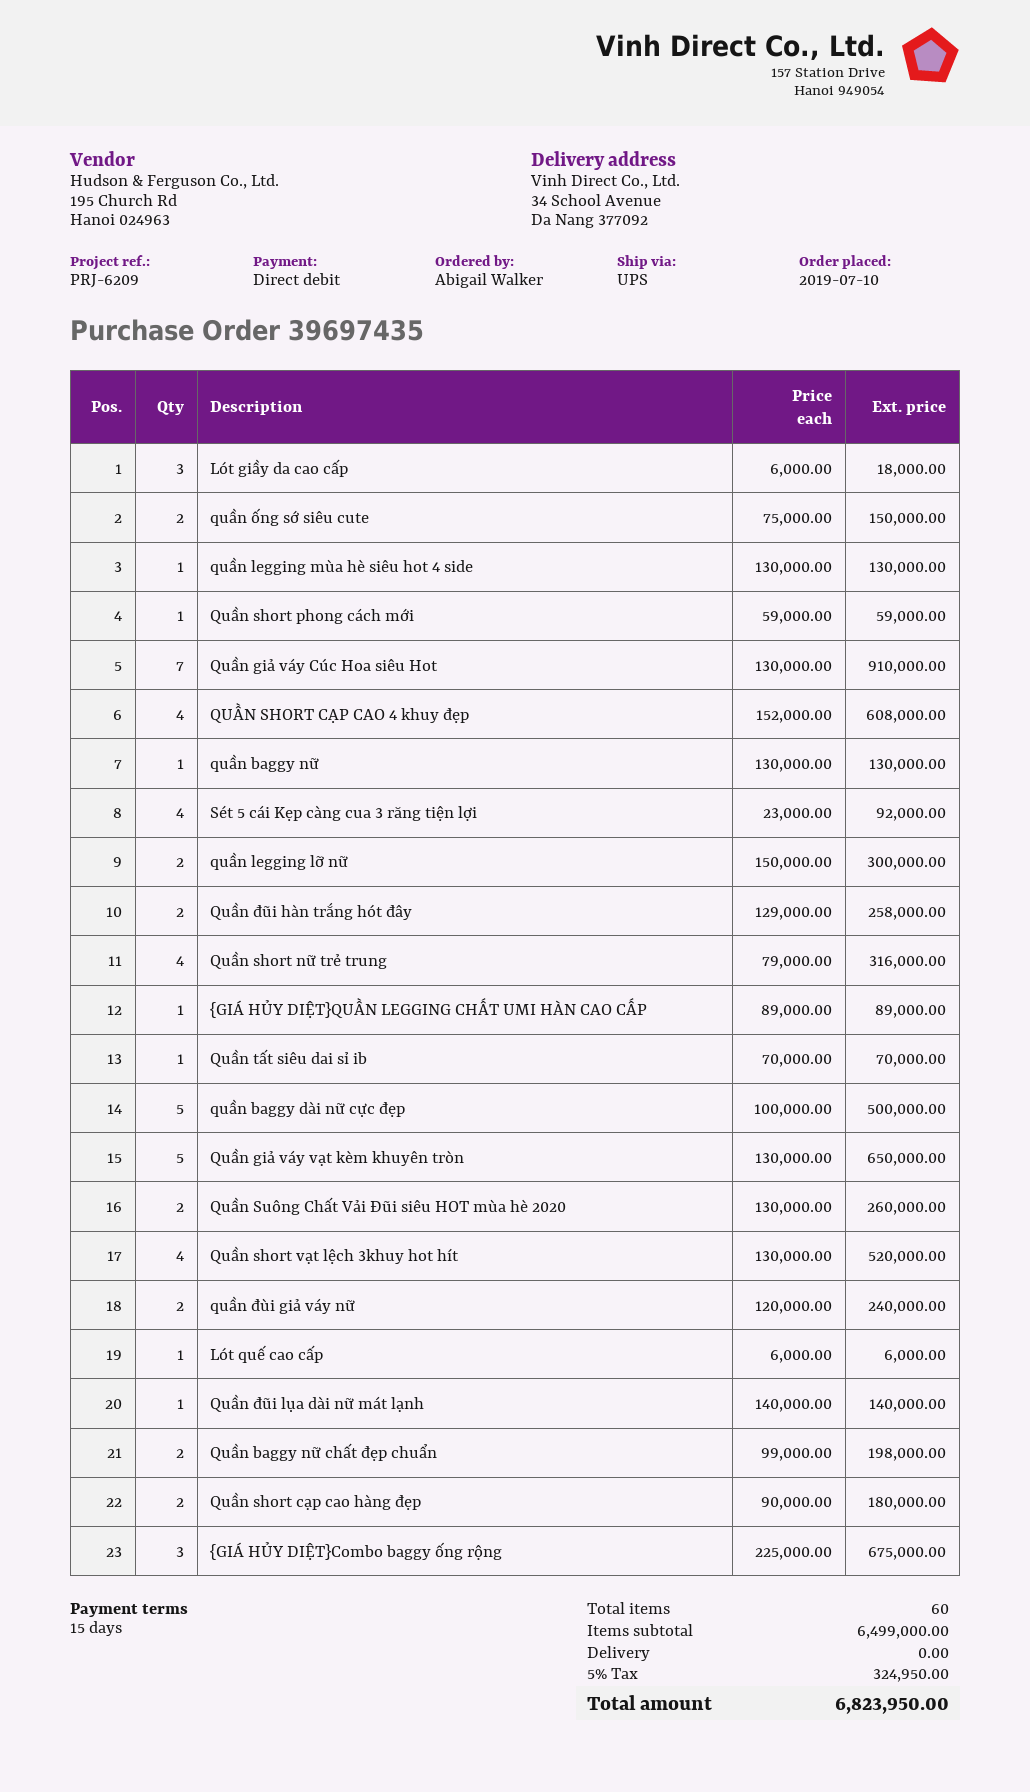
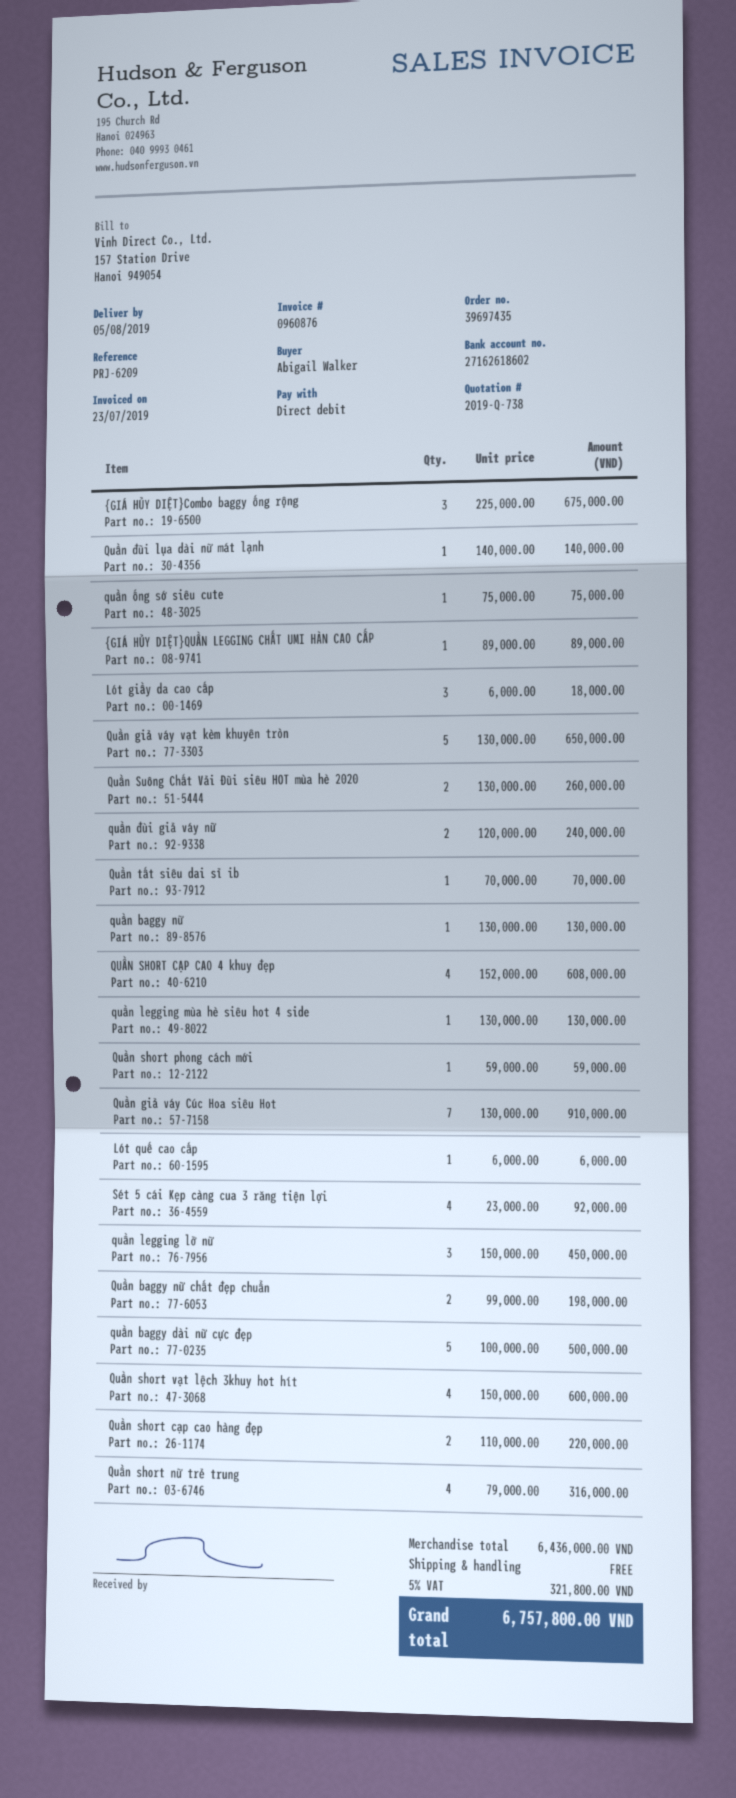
quần ống sớ siêu cute: 2 x 75000.00 = 150000.00 -> 1 x 75000.00 = 75000.00
quần legging lỡ nữ: 2 x 150000.00 = 300000.00 -> 3 x 150000.00 = 450000.00
Quần đũi hàn trắng hót đây: 2 x 129000.00 = 258000.00 -> none
Quần short vạt lệch 3khuy hot hít: 4 x 130000.00 = 520000.00 -> 4 x 150000.00 = 600000.00
Quần short cạp cao hàng đẹp: 2 x 90000.00 = 180000.00 -> 2 x 110000.00 = 220000.00
subtotal: 6499000.00 -> 6436000.00
tax: 5% = 324950.00 -> 5% = 321800.00
total: 6823950.00 -> 6757800.00

